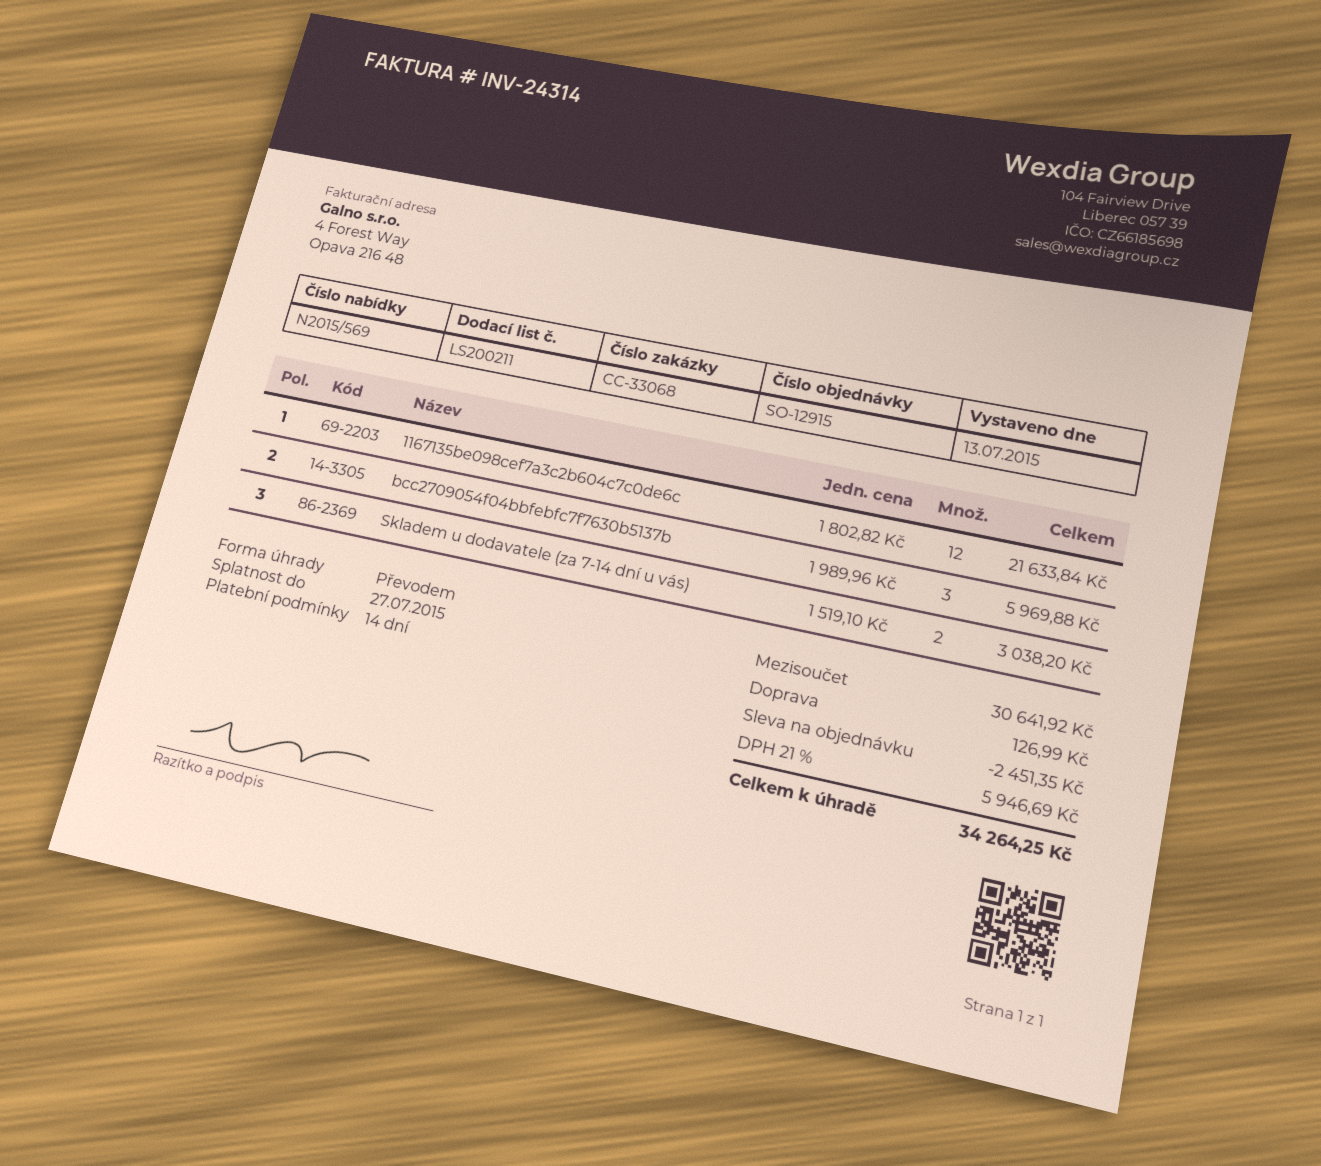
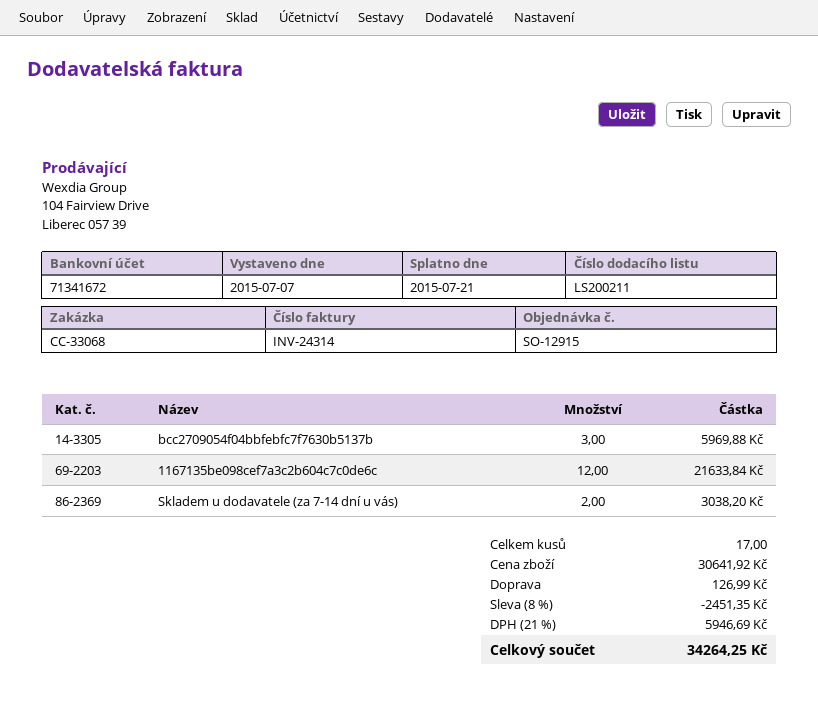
invoice date: 2015-07-13 -> 2015-07-07
due date: 2015-07-27 -> 2015-07-21

